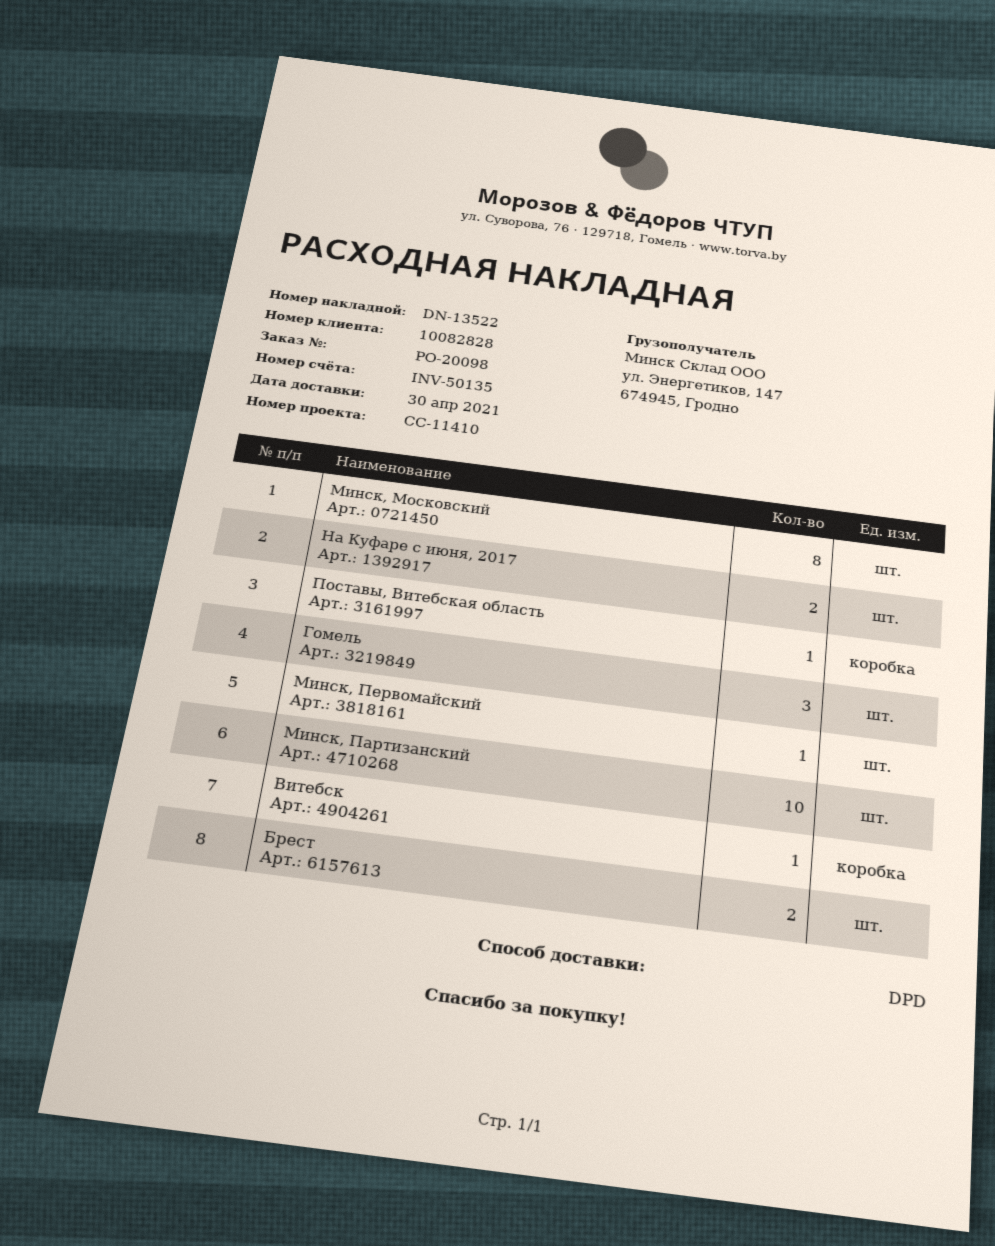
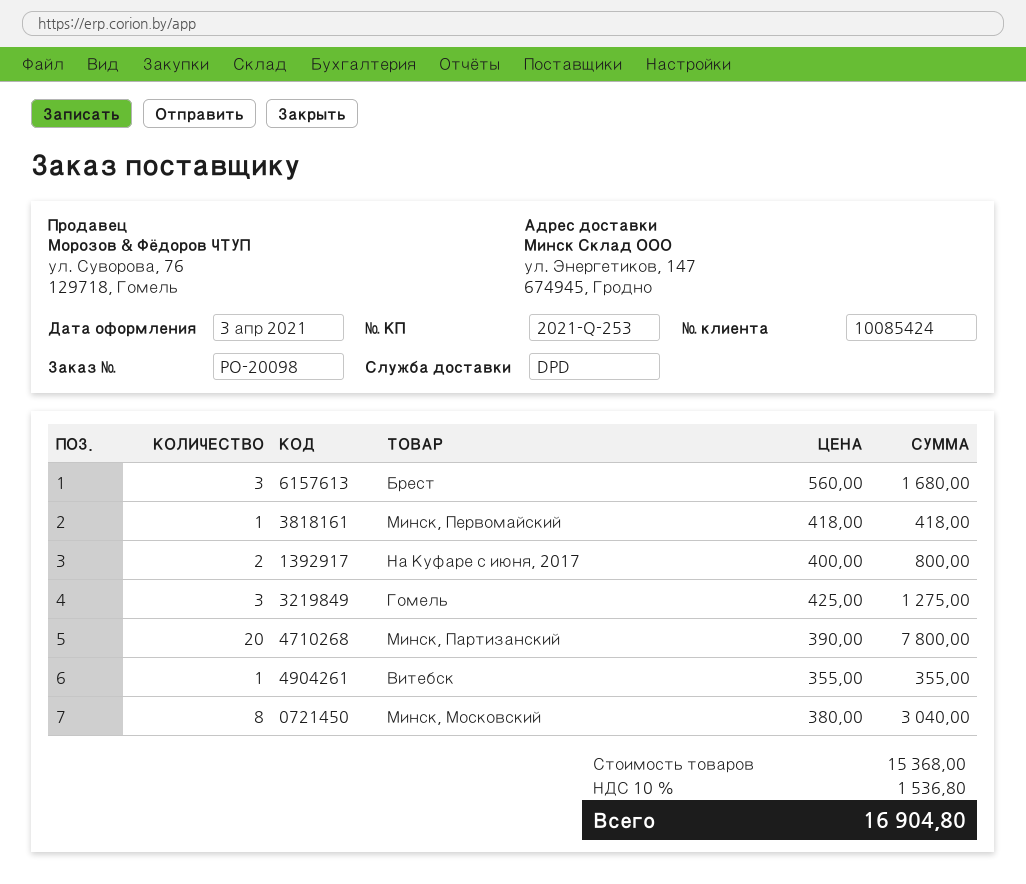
customer number: 10082828 -> 10085424
Поставы, Витебская область: 1 -> none
Минск, Партизанский: 10 -> 20
Брест: 2 -> 3

